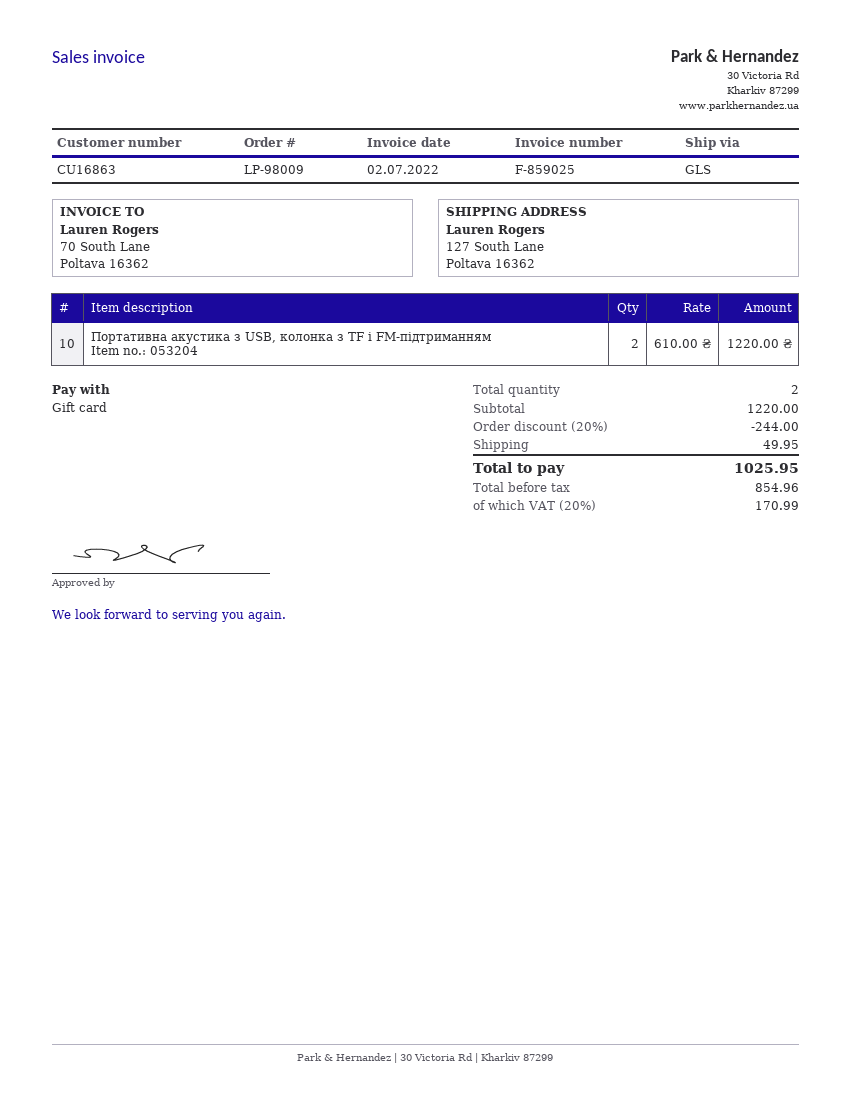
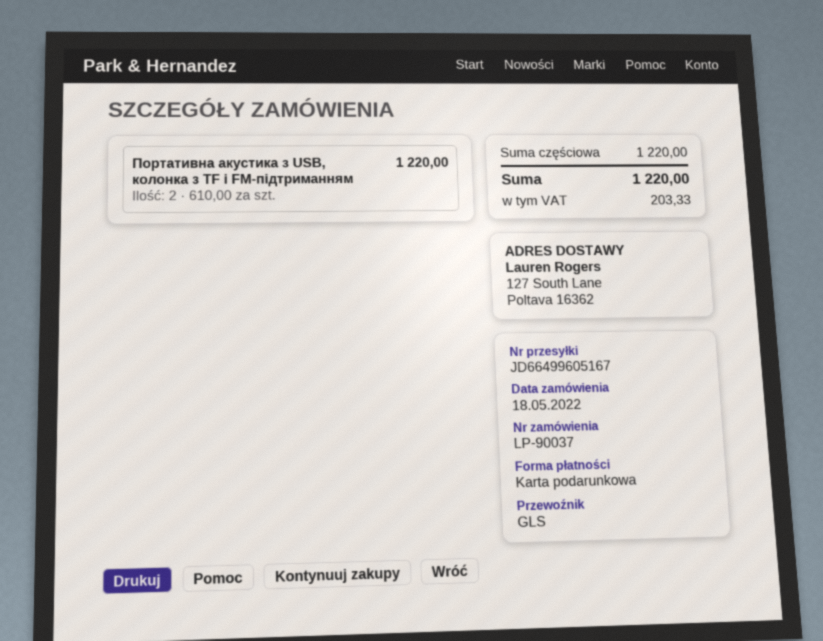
order number: LP-98009 -> LP-90037
discount: 20% = 244.00 -> none
shipping: 49.95 -> none
tax: 170.99 -> 203.33
total: 1025.95 -> 1220.00

